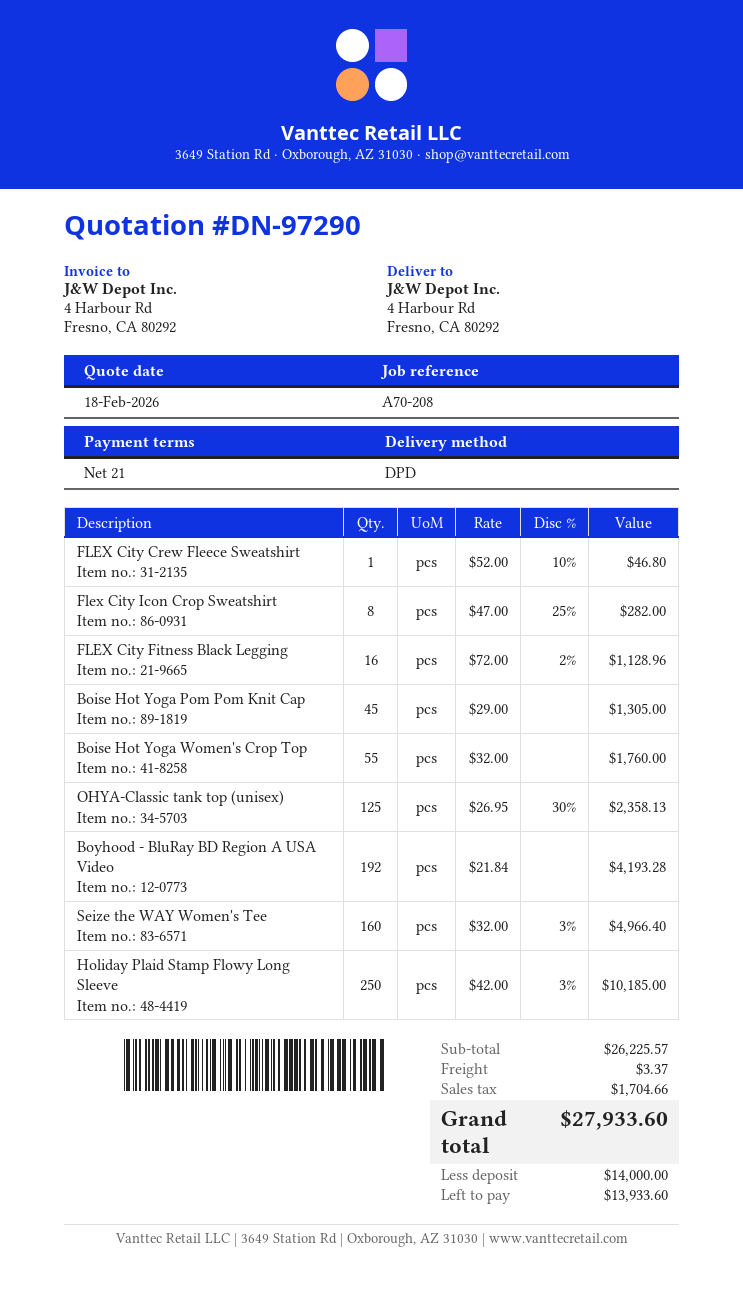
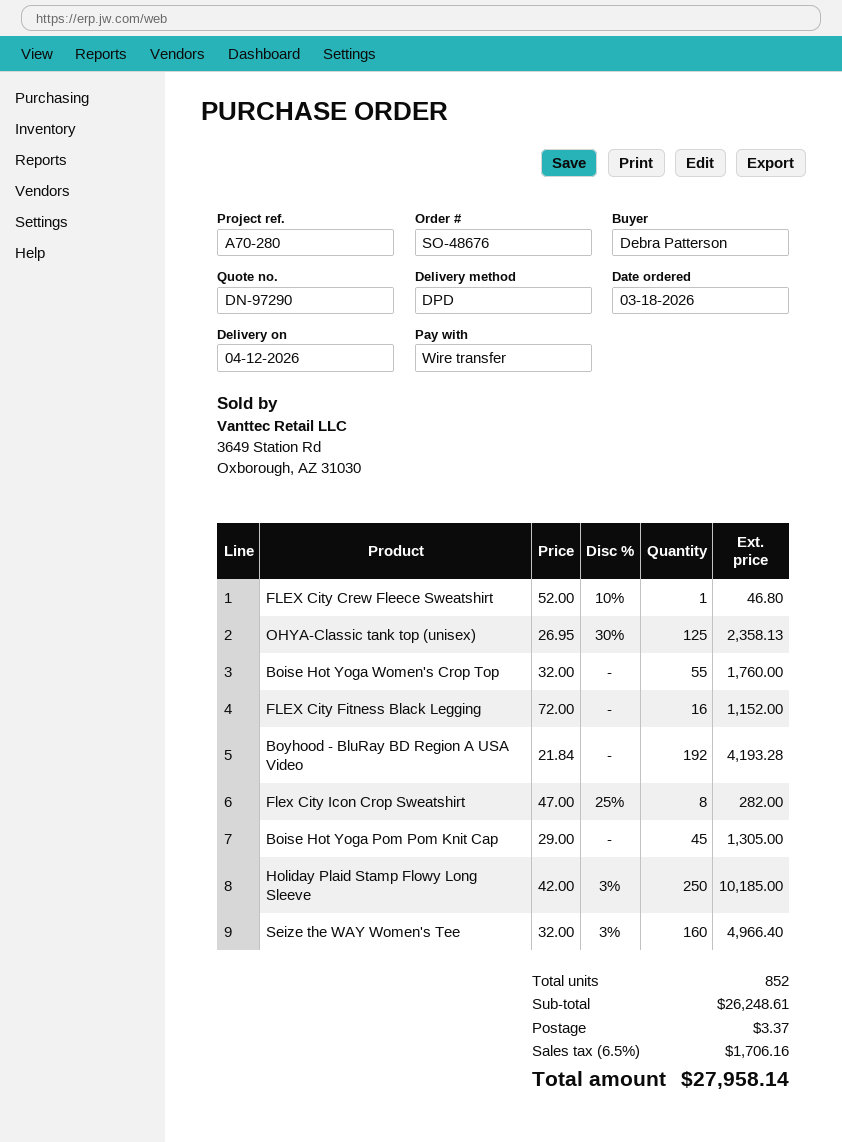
reference: A70-208 -> A70-280
FLEX City Fitness Black Legging: 16 x 72.00 - 2% = 1128.96 -> 16 x 72.00 = 1152.00
subtotal: 26225.57 -> 26248.61
tax: 1704.66 -> 1706.16
total: 27933.60 -> 27958.14

